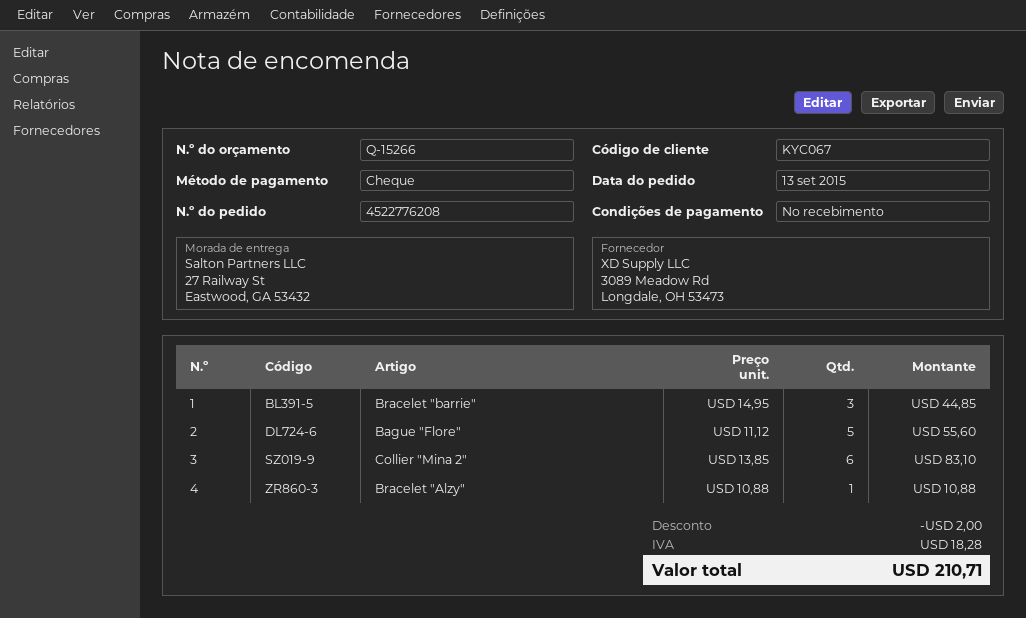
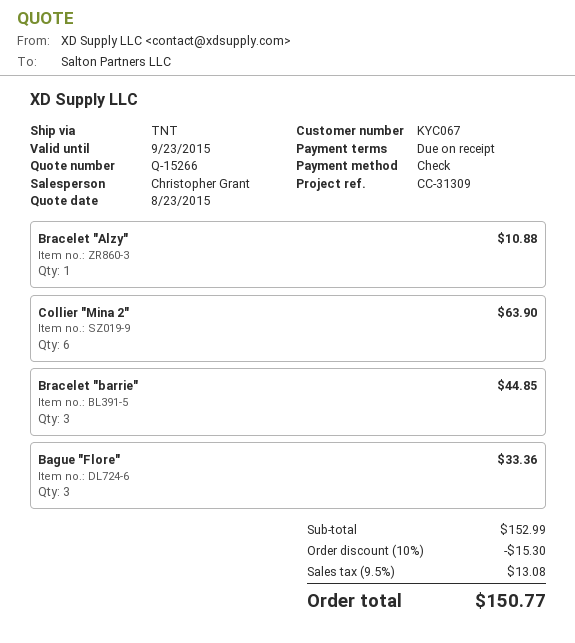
Bague "Flore": 5 for 55.60 -> 3 for 33.36
Collier "Mina 2": 6 for 83.10 -> 6 for 63.90
discount: 2.00 -> 15.30
tax: 18.28 -> 13.08
total: 210.71 -> 150.77

